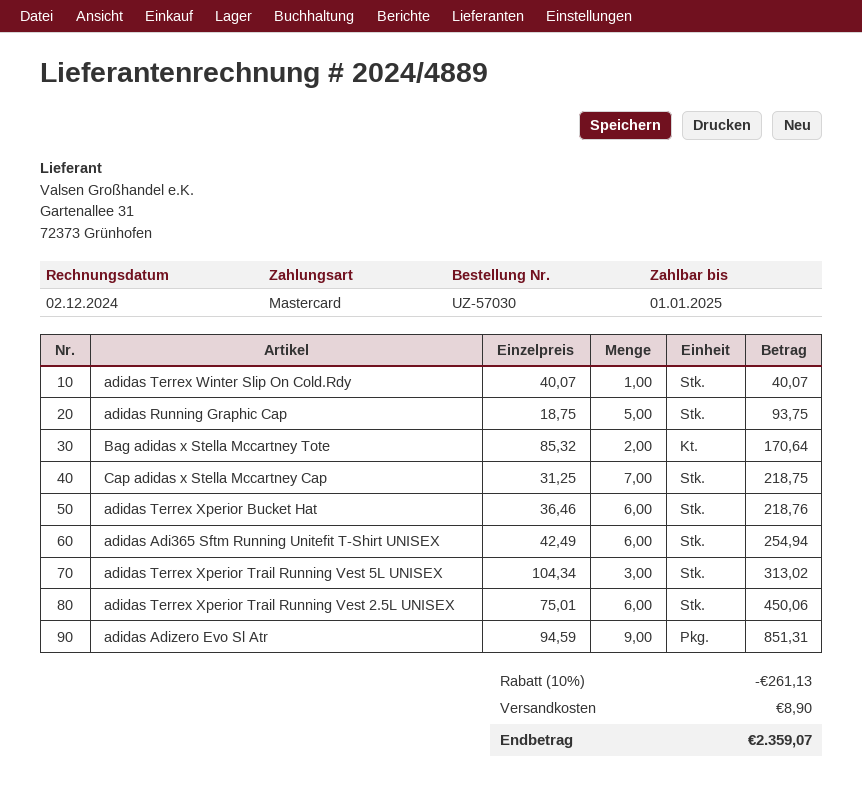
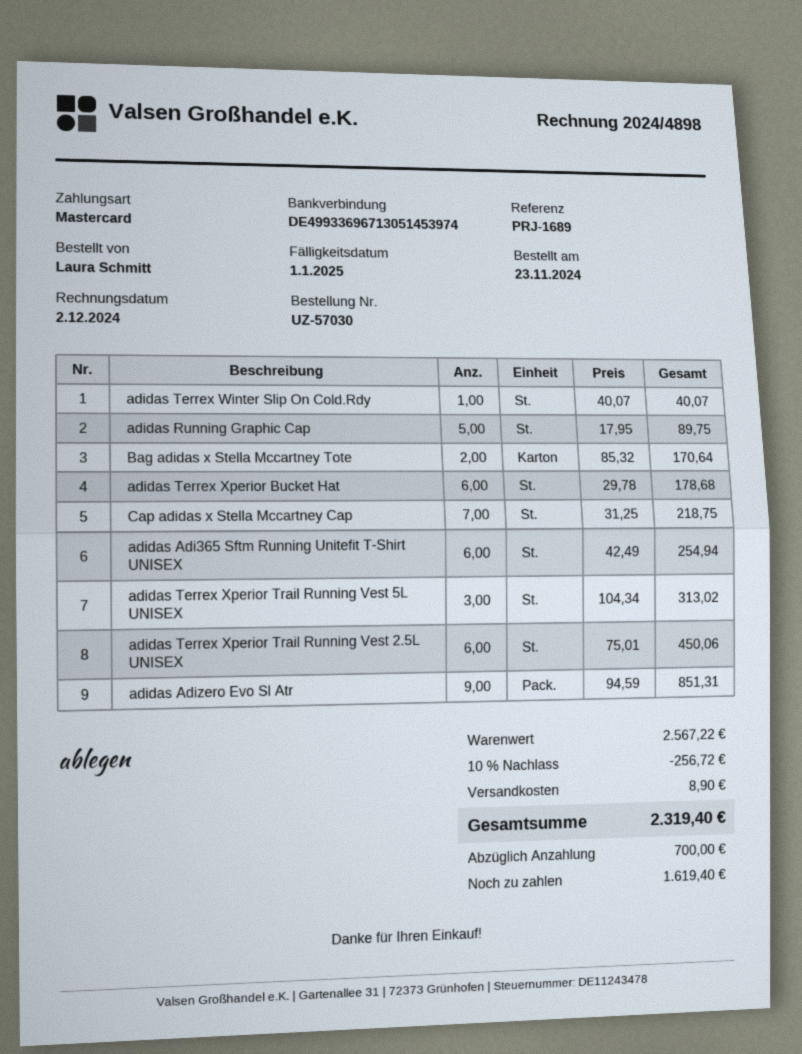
invoice number: 2024/4889 -> 2024/4898
adidas Running Graphic Cap: 5 x 18.75 = 93.75 -> 5 x 17.95 = 89.75
adidas Terrex Xperior Bucket Hat: 6 x 36.46 = 218.76 -> 6 x 29.78 = 178.68
discount: 10% = 261.13 -> 10% = 256.72
total: 2359.07 -> 2319.40

